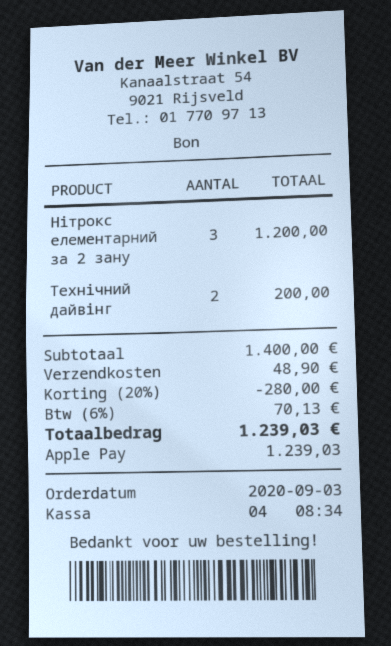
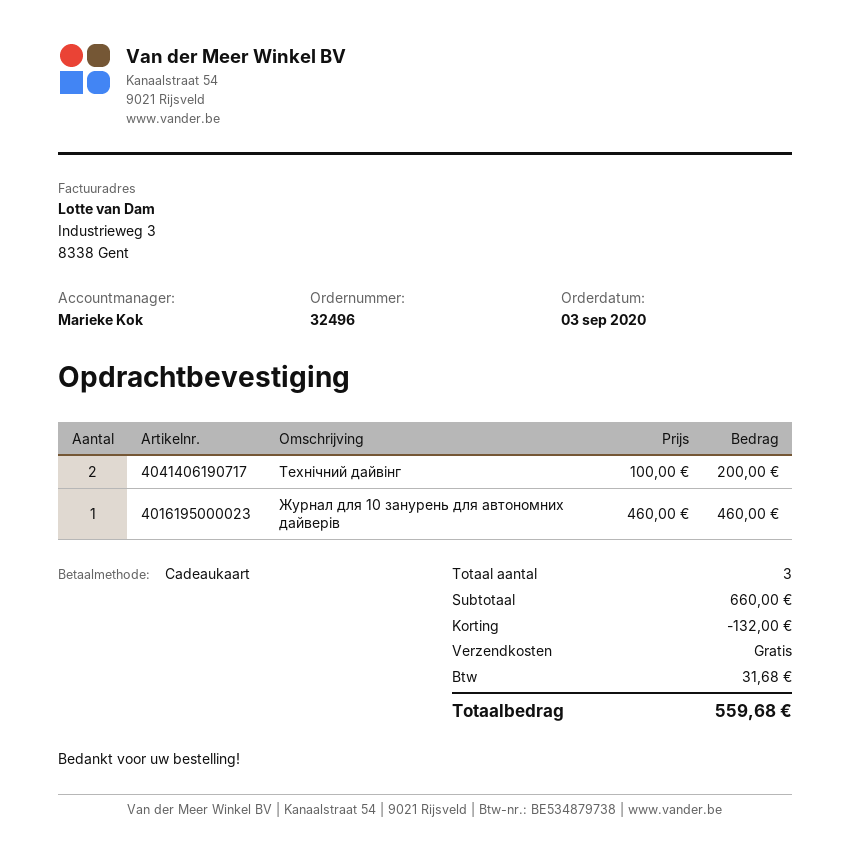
payment method: Apple Pay -> gift card
Нітрокс елементарний за 2 зану: 3 for 1200.00 -> none
Журнал для 10 занурень для автономних дайверів: none -> 1 for 460.00
subtotal: 1400.00 -> 660.00
discount: 280.00 -> 132.00
shipping: 48.90 -> 0.00
tax: 70.13 -> 31.68
total: 1239.03 -> 559.68

